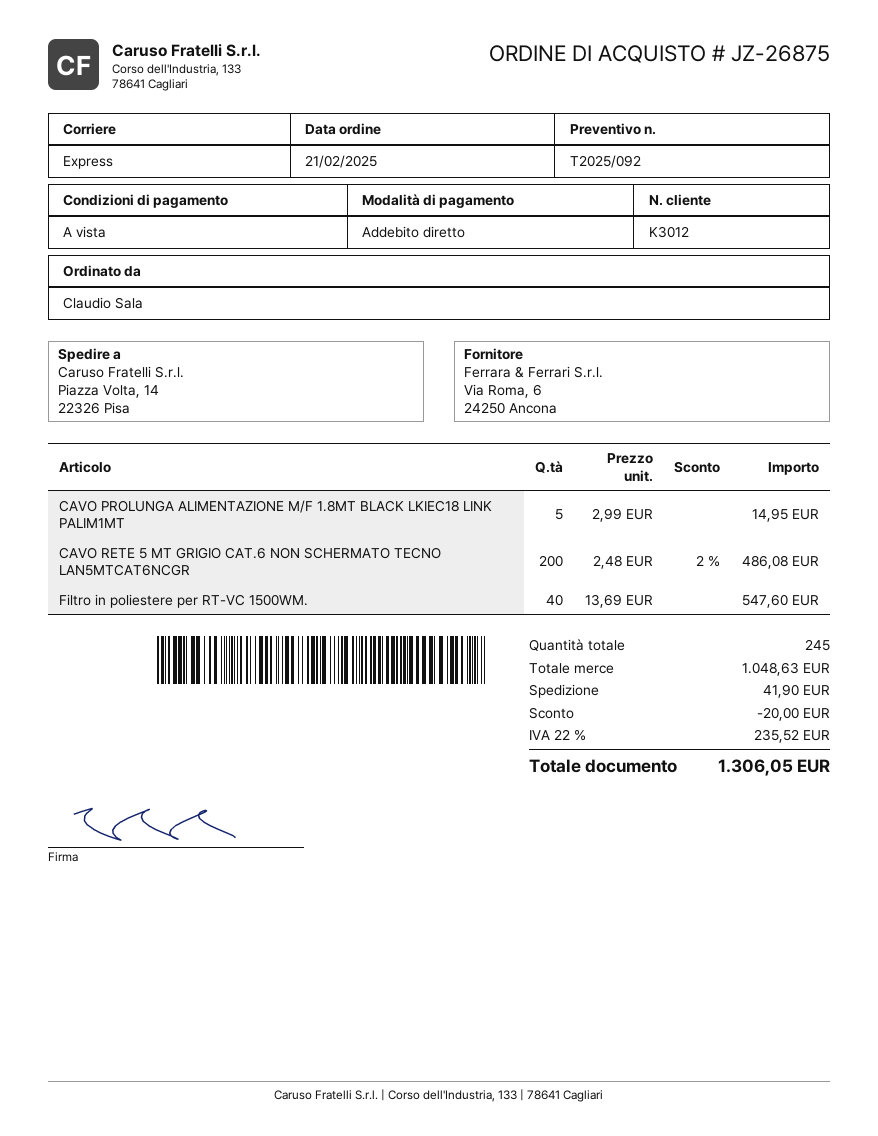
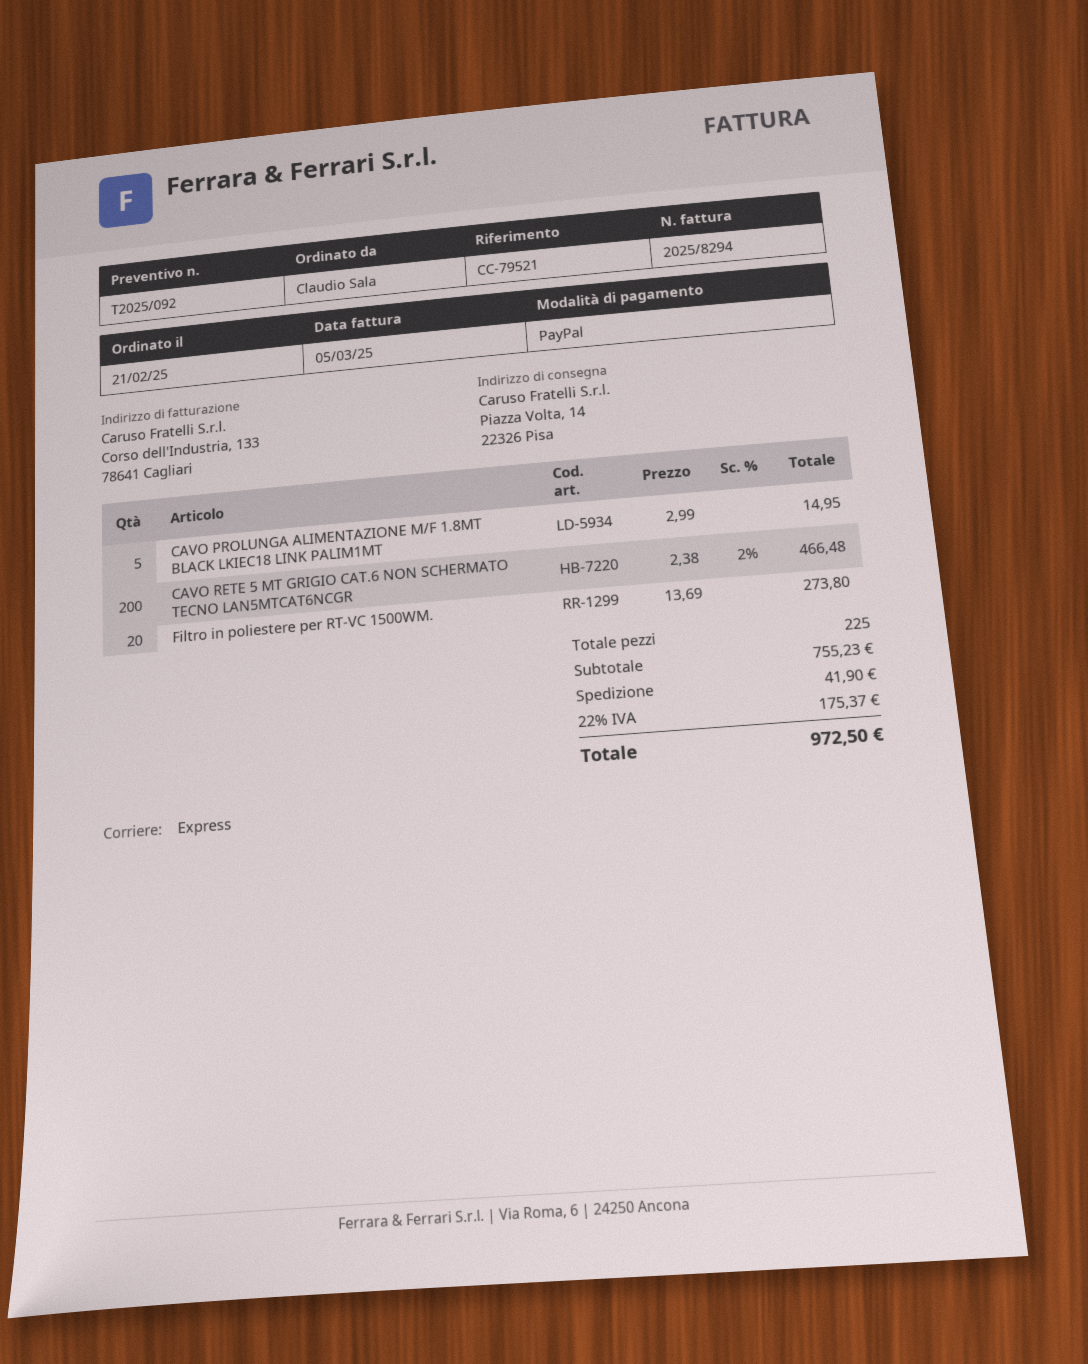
payment method: direct debit -> PayPal
CAVO RETE 5 MT GRIGIO CAT.6 NON SCHERMATO TECNO LAN5MTCAT6NCGR: 200 x 2.48 - 2% = 486.08 -> 200 x 2.38 - 2% = 466.48
Filtro in poliestere per RT-VC 1500WM.: 40 x 13.69 = 547.60 -> 20 x 13.69 = 273.80
total quantity: 245 -> 225
subtotal: 1048.63 -> 755.23
discount: 20.00 -> none
tax: 22% = 235.52 -> 22% = 175.37
total: 1306.05 -> 972.50

